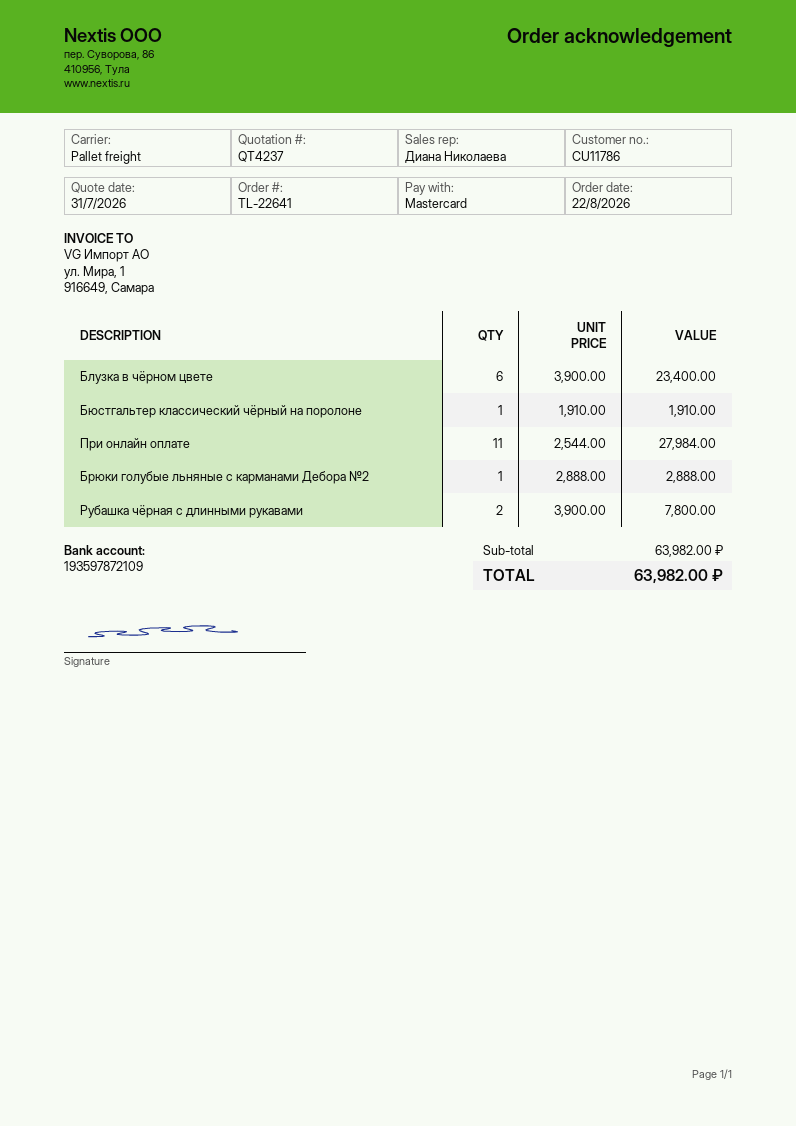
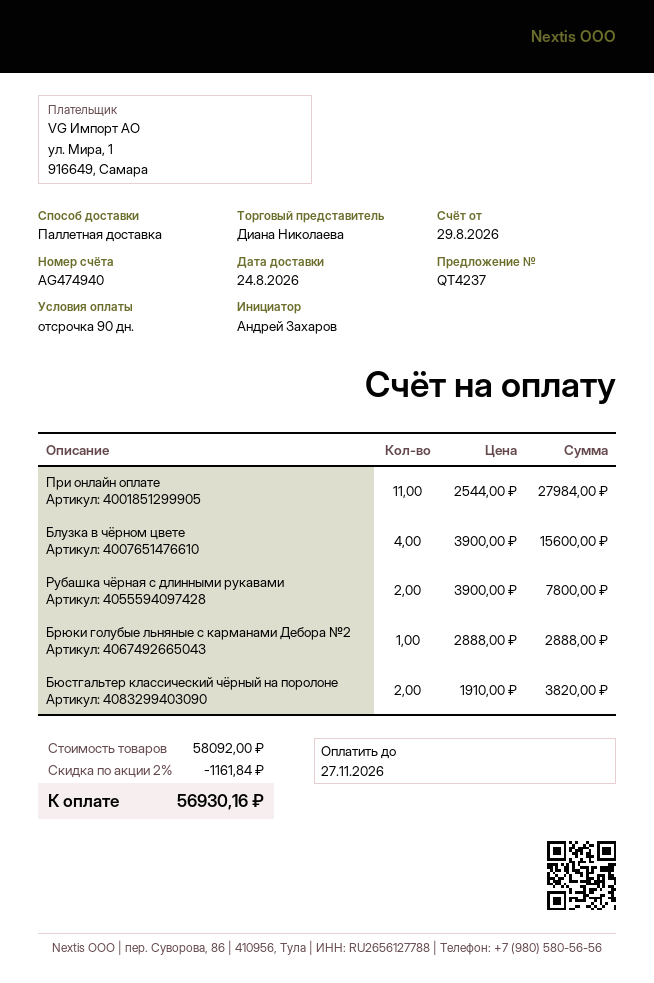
Блузка в чёрном цвете: 6 x 3900.00 = 23400.00 -> 4 x 3900.00 = 15600.00
Бюстгальтер классический чёрный на поролоне: 1 x 1910.00 = 1910.00 -> 2 x 1910.00 = 3820.00
subtotal: 63982.00 -> 58092.00
discount: none -> 2% = 1161.84
total: 63982.00 -> 56930.16

